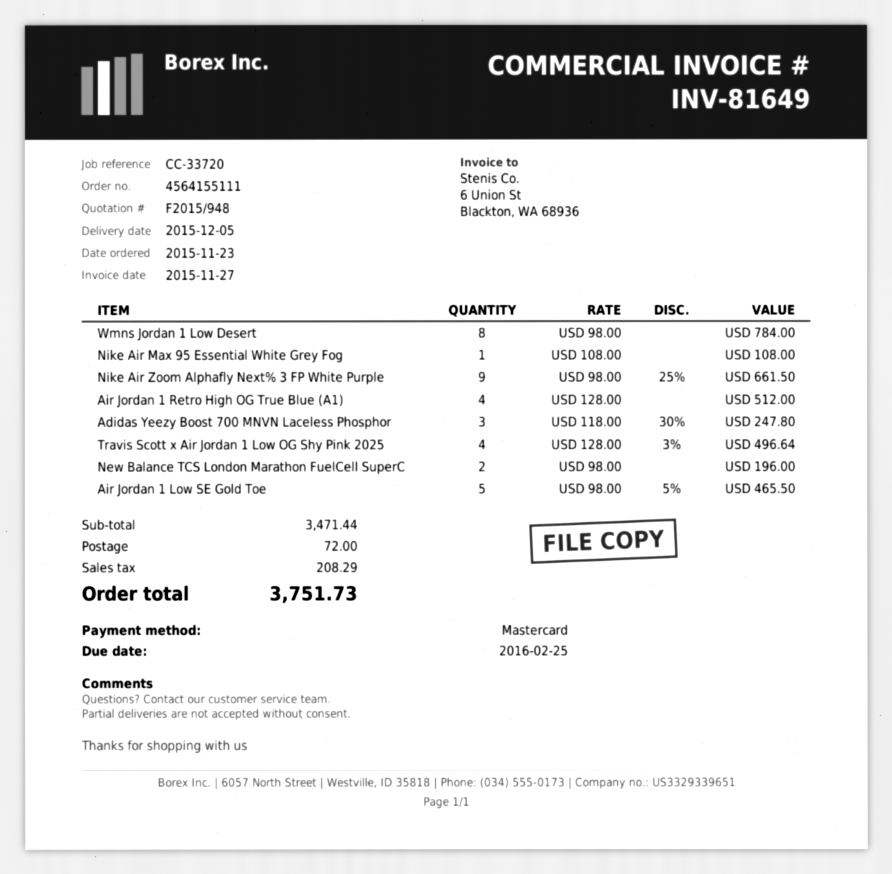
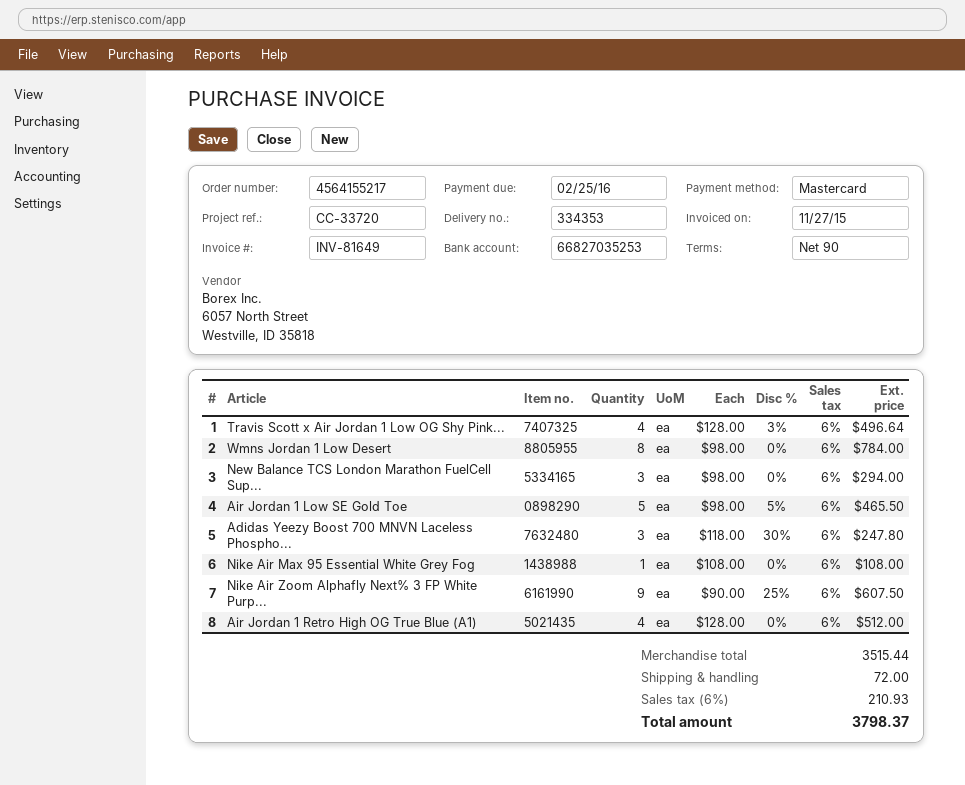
order number: 4564155111 -> 4564155217
Nike Air Zoom Alphafly Next% 3 FP White Purple: 9 x 98.00 - 25% = 661.50 -> 9 x 90.00 - 25% = 607.50
New Balance TCS London Marathon FuelCell SuperC: 2 x 98.00 = 196.00 -> 3 x 98.00 = 294.00
subtotal: 3471.44 -> 3515.44
tax: 208.29 -> 210.93
total: 3751.73 -> 3798.37

